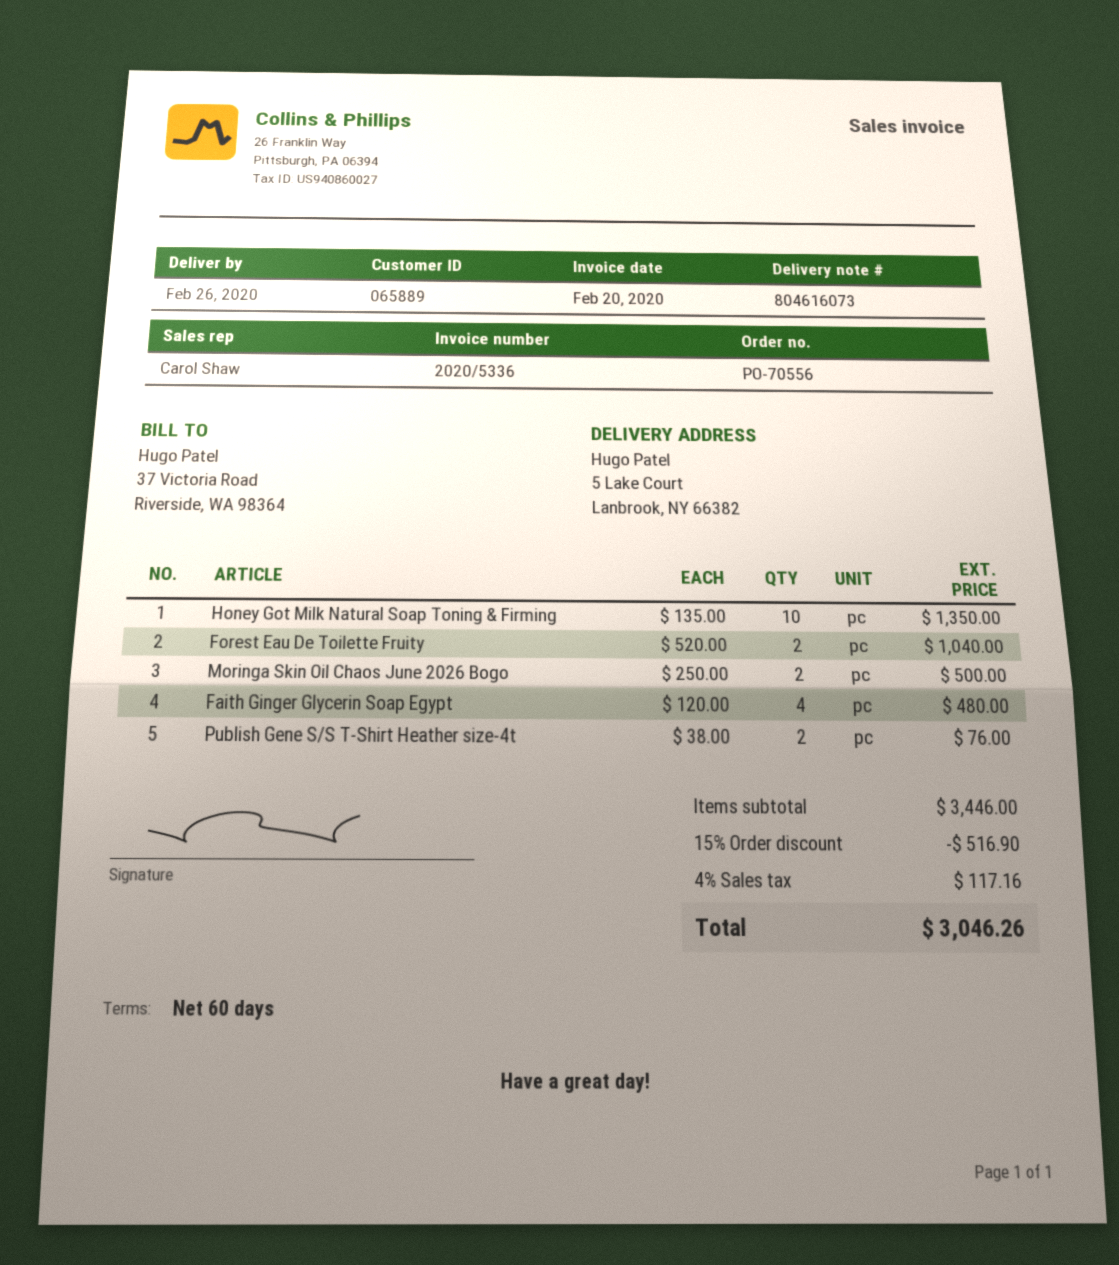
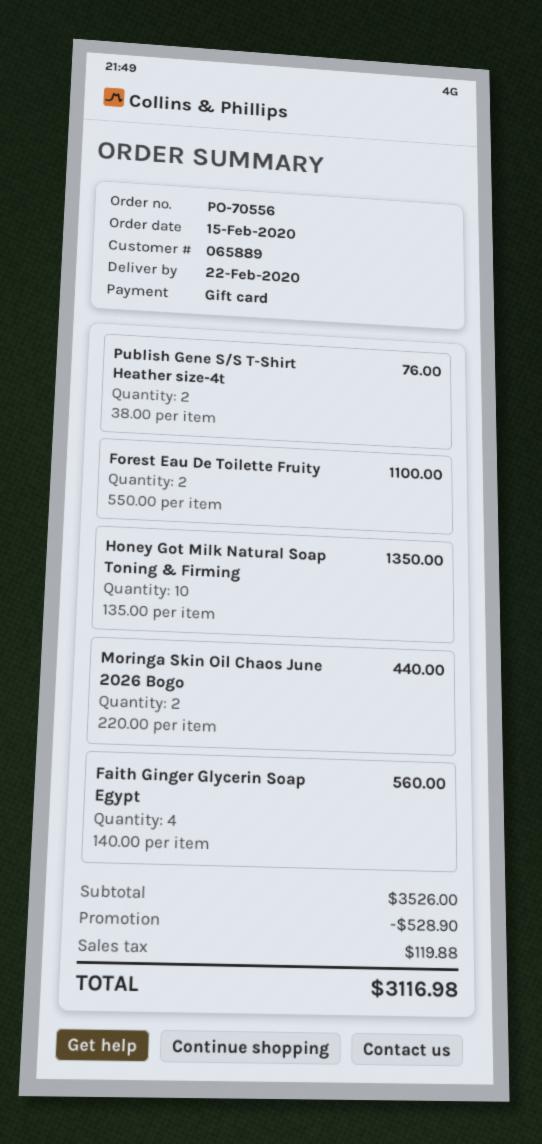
delivery date: 2020-02-26 -> 2020-02-22
Forest Eau De Toilette Fruity: 2 x 520.00 = 1040.00 -> 2 x 550.00 = 1100.00
Moringa Skin Oil Chaos June 2026 Bogo: 2 x 250.00 = 500.00 -> 2 x 220.00 = 440.00
Faith Ginger Glycerin Soap Egypt: 4 x 120.00 = 480.00 -> 4 x 140.00 = 560.00
subtotal: 3446.00 -> 3526.00
discount: 516.90 -> 528.90
tax: 117.16 -> 119.88
total: 3046.26 -> 3116.98

